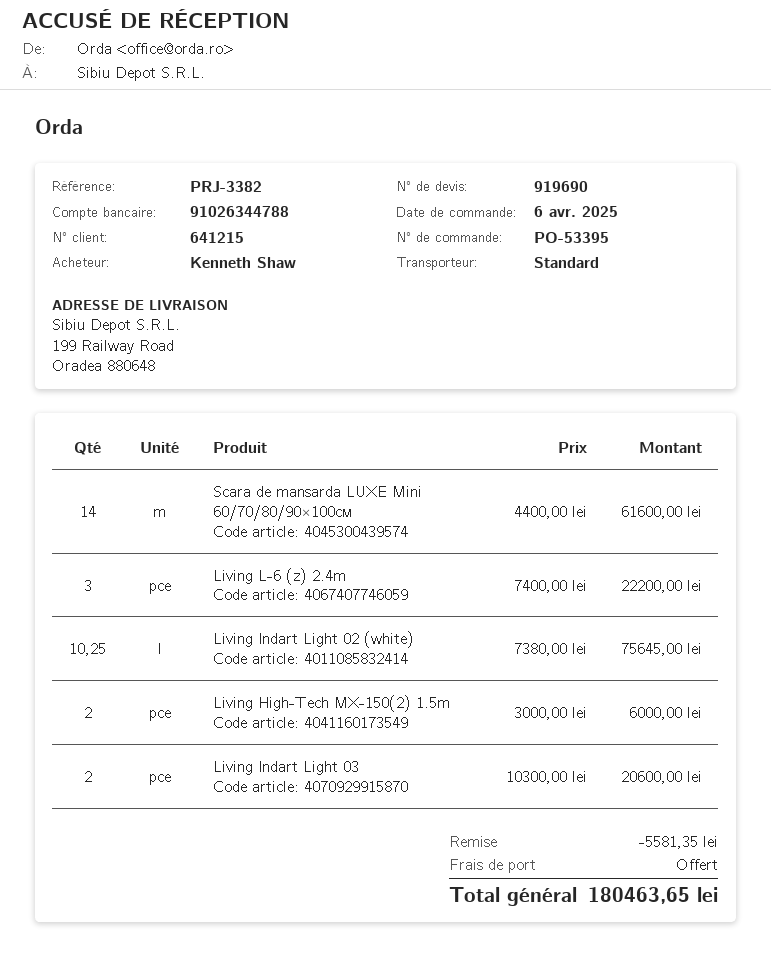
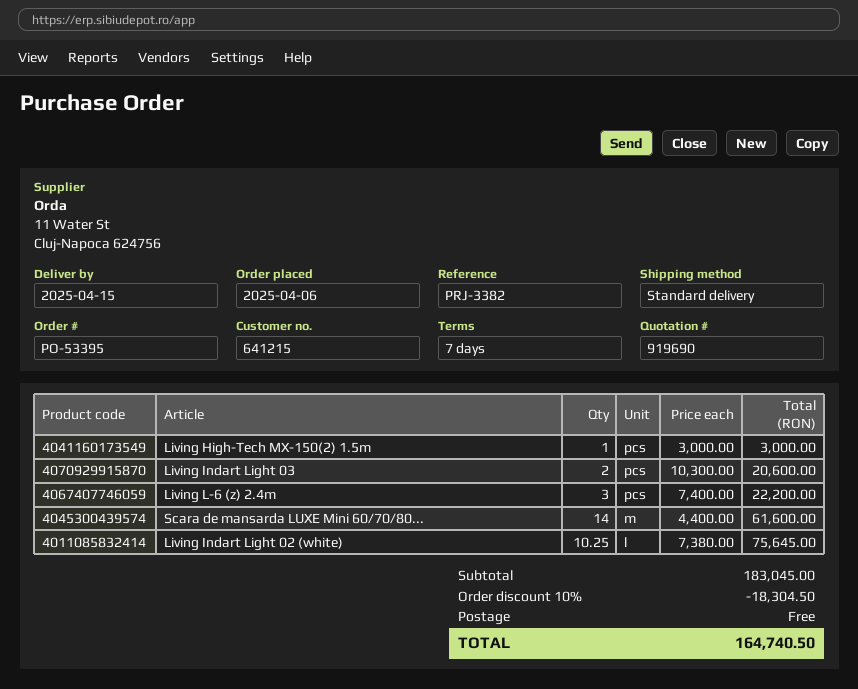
Living High-Tech МХ-150(2) 1.5m: 2 x 3000.00 = 6000.00 -> 1 x 3000.00 = 3000.00
discount: 5581.35 -> 18304.50
total: 180463.65 -> 164740.50

